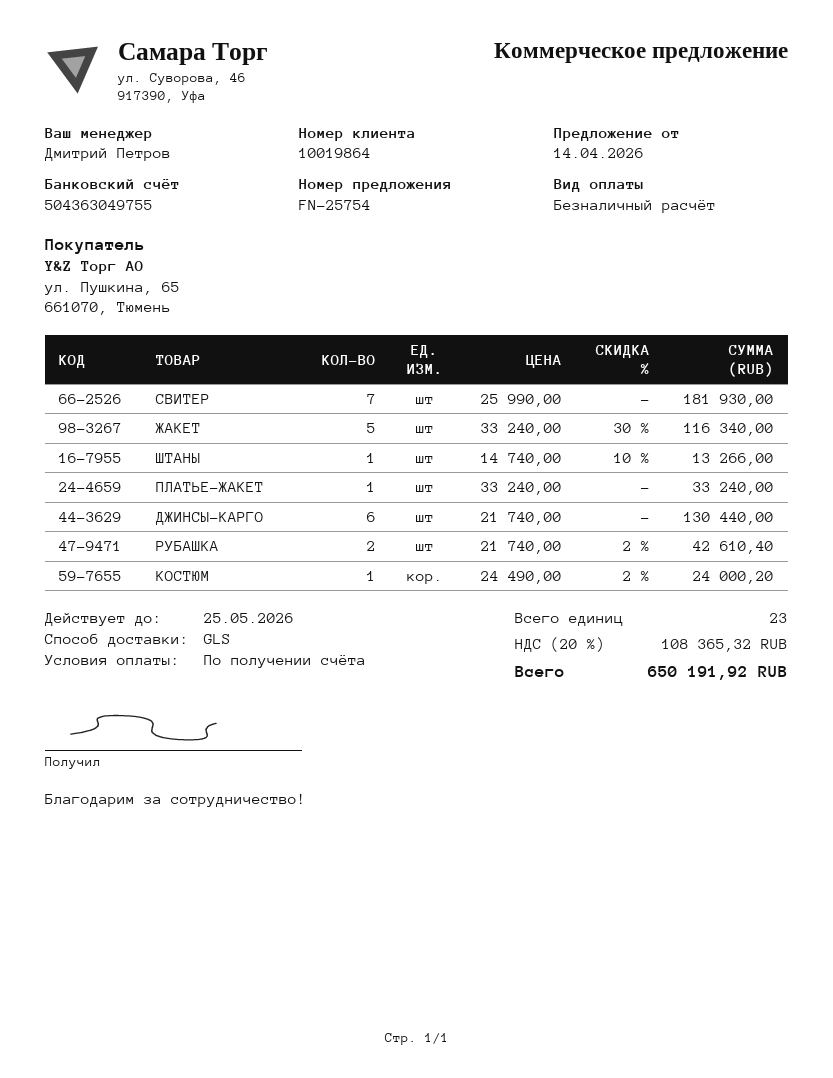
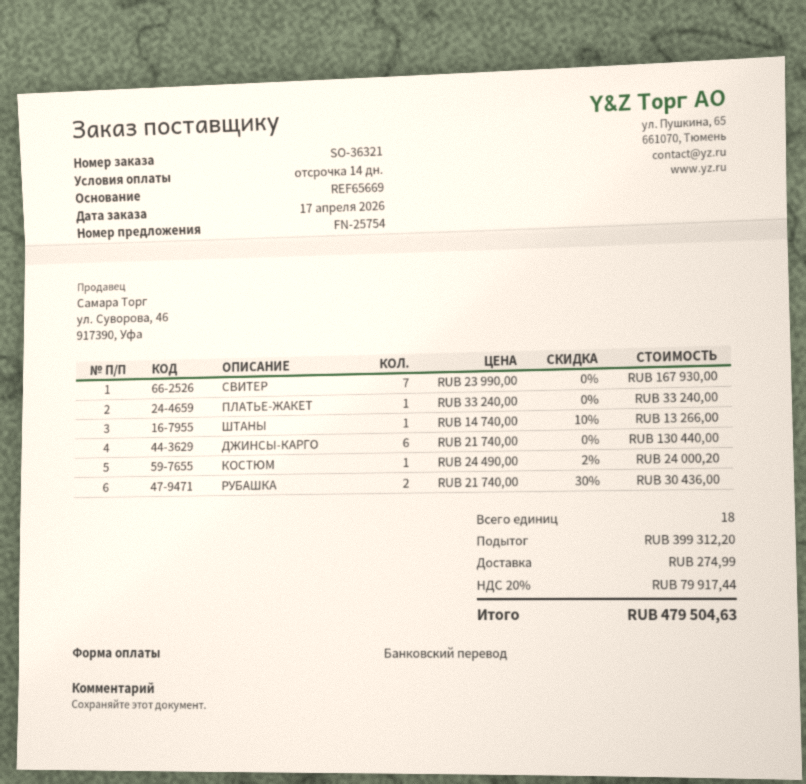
payment terms: on receipt -> 14 days
СВИТЕР: 7 x 25990.00 = 181930.00 -> 7 x 23990.00 = 167930.00
ЖАКЕТ: 5 x 33240.00 - 30% = 116340.00 -> none
РУБАШКА: 2 x 21740.00 - 2% = 42610.40 -> 2 x 21740.00 - 30% = 30436.00
total quantity: 23 -> 18
shipping: none -> 274.99
tax: 20% = 108365.32 -> 20% = 79917.44
total: 650191.92 -> 479504.63

